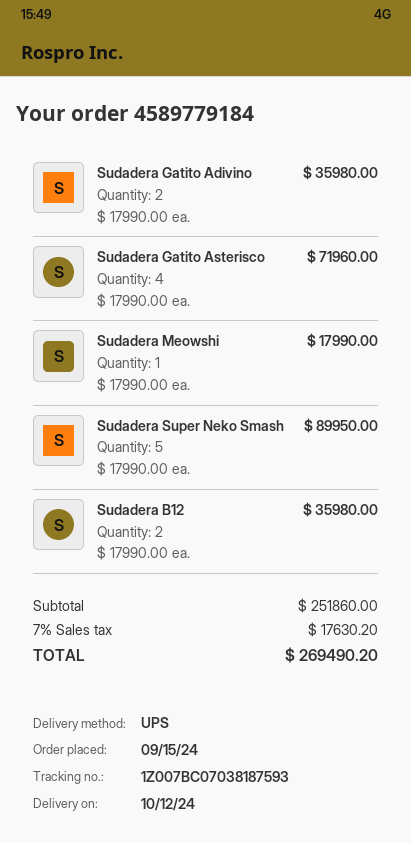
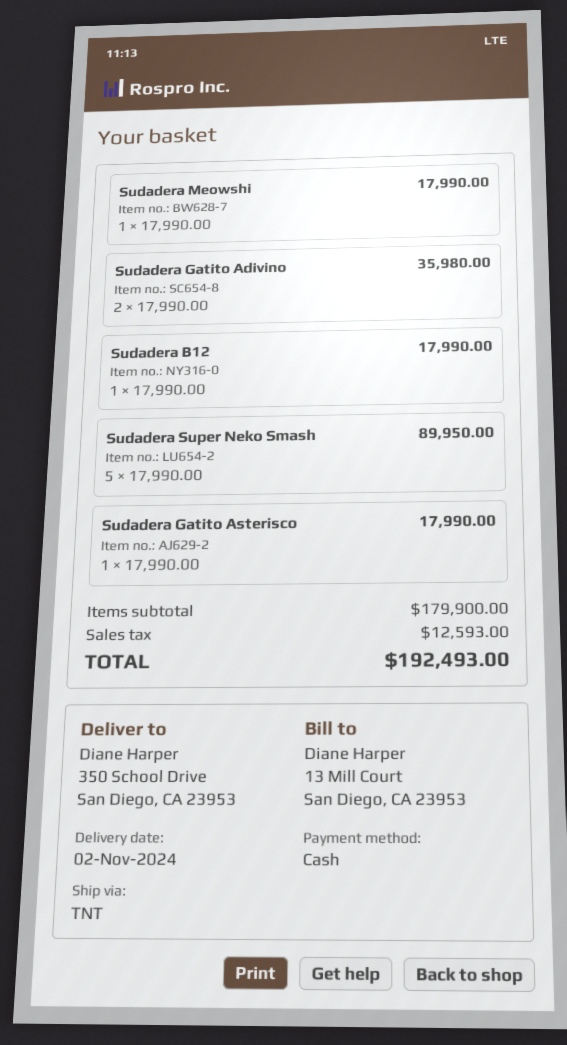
delivery date: 2024-10-12 -> 2024-11-02
shipping method: UPS -> TNT
Sudadera Gatito Asterisco: 4 x 17990.00 = 71960.00 -> 1 x 17990.00 = 17990.00
Sudadera B12: 2 x 17990.00 = 35980.00 -> 1 x 17990.00 = 17990.00
subtotal: 251860.00 -> 179900.00
tax: 17630.20 -> 12593.00
total: 269490.20 -> 192493.00

